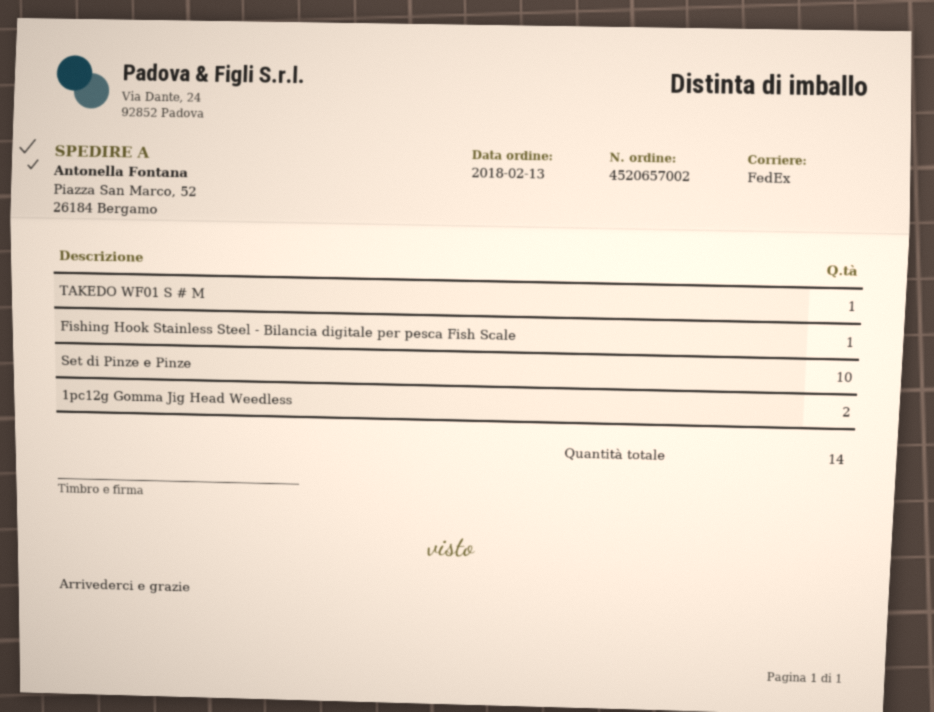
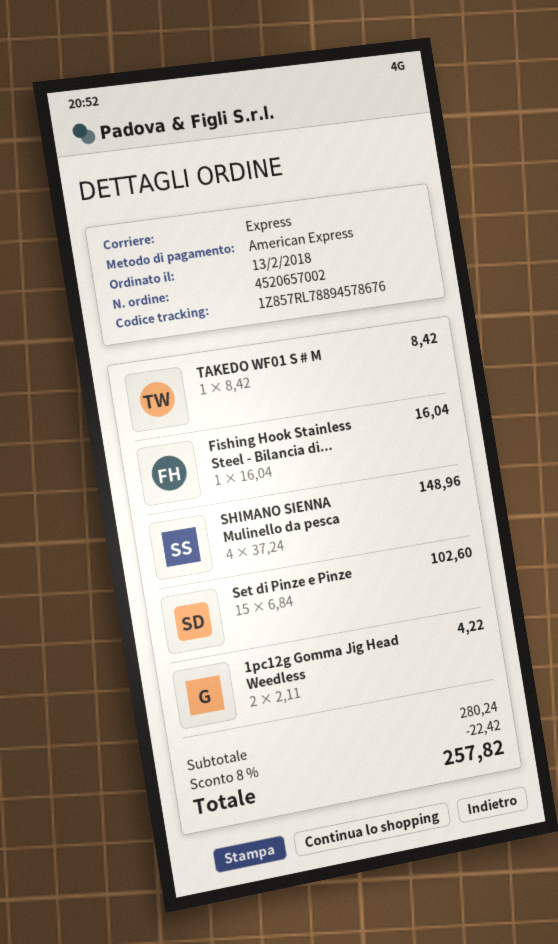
shipping method: FedEx -> express
Set di Pinze e Pinze: 10 -> 15
SHIMANO SIENNA Mulinello da pesca: none -> 4

